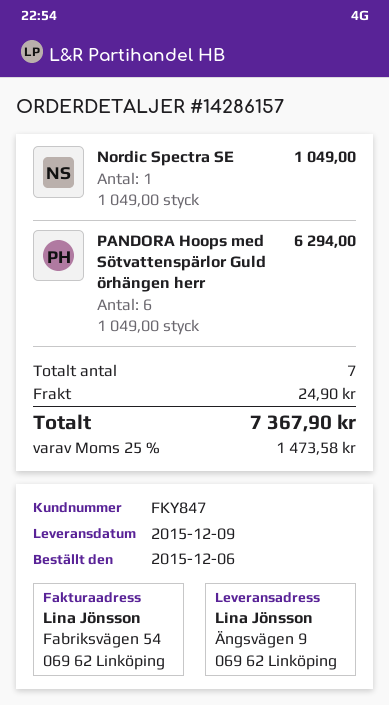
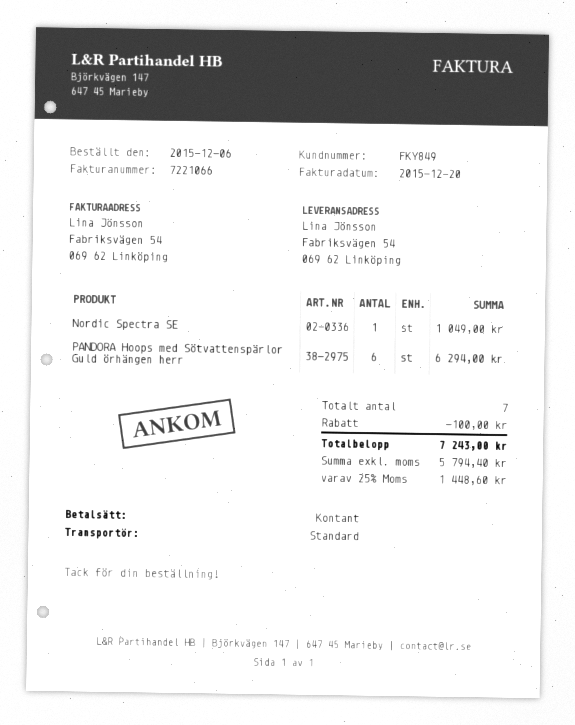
customer number: FKY847 -> FKY849
ship to: Ängsvägen 9, 069 62 Linköping -> Fabriksvägen 54, 069 62 Linköping
discount: none -> 100.00
shipping: 24.90 -> none
tax: 25% = 1473.58 -> 25% = 1448.60
total: 7367.90 -> 7243.00

